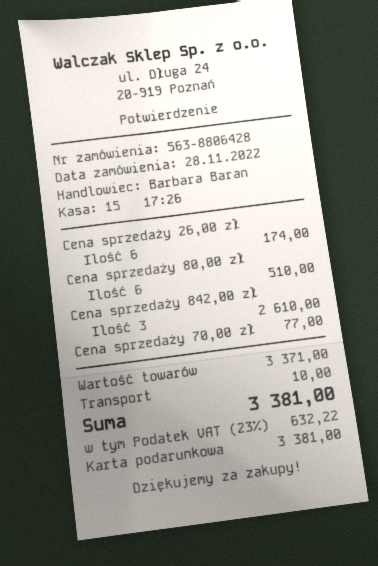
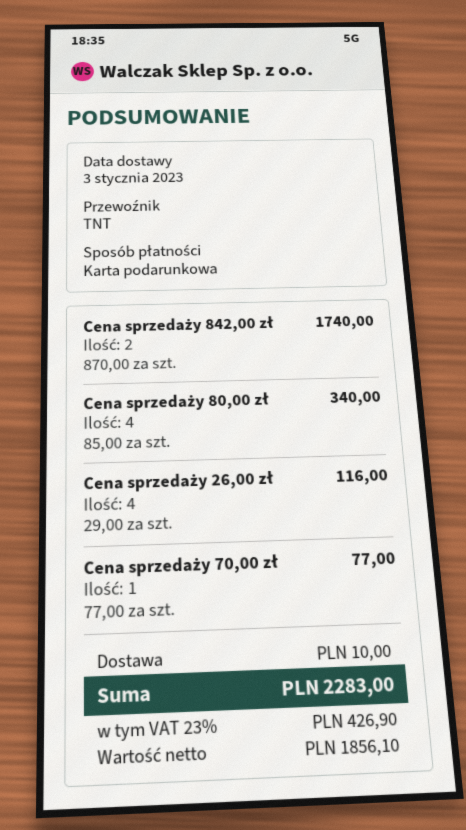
Cena sprzedaży 26,00 zł: 6 for 174.00 -> 4 for 116.00
Cena sprzedaży 80,00 zł: 6 for 510.00 -> 4 for 340.00
Cena sprzedaży 842,00 zł: 3 for 2610.00 -> 2 for 1740.00
tax: 23% = 632.22 -> 23% = 426.90
total: 3381.00 -> 2283.00

